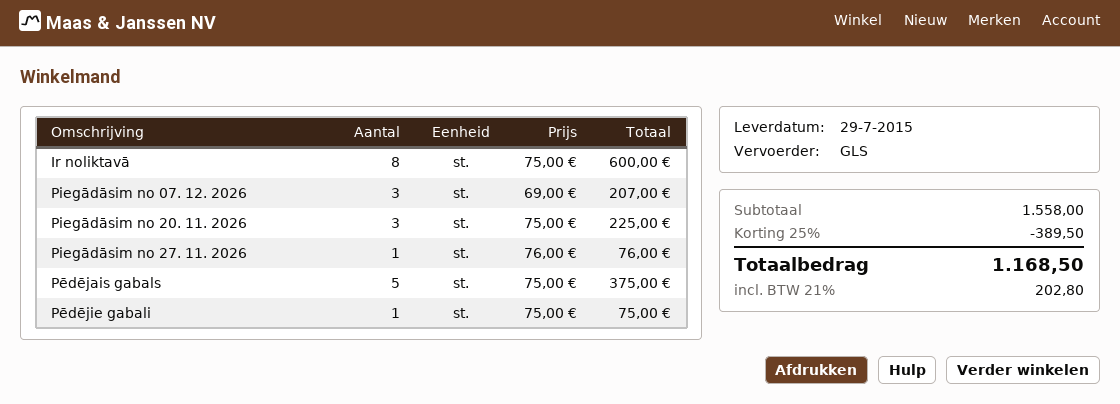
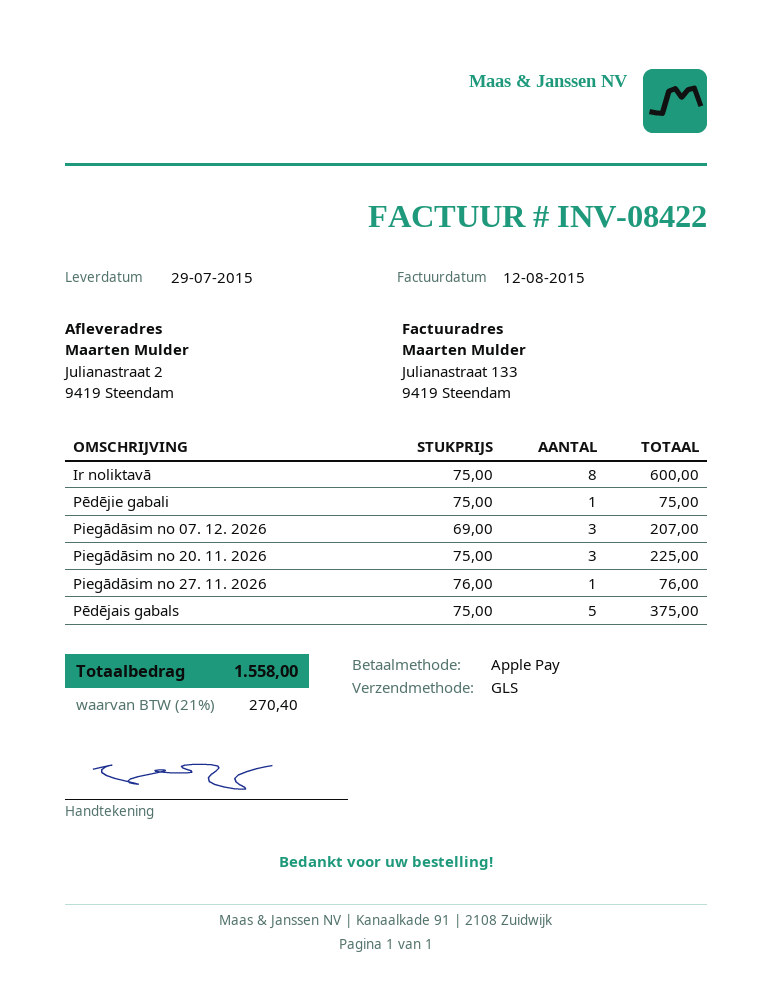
discount: 25% = 389.50 -> none
tax: 21% = 202.80 -> 21% = 270.40
total: 1168.50 -> 1558.00

